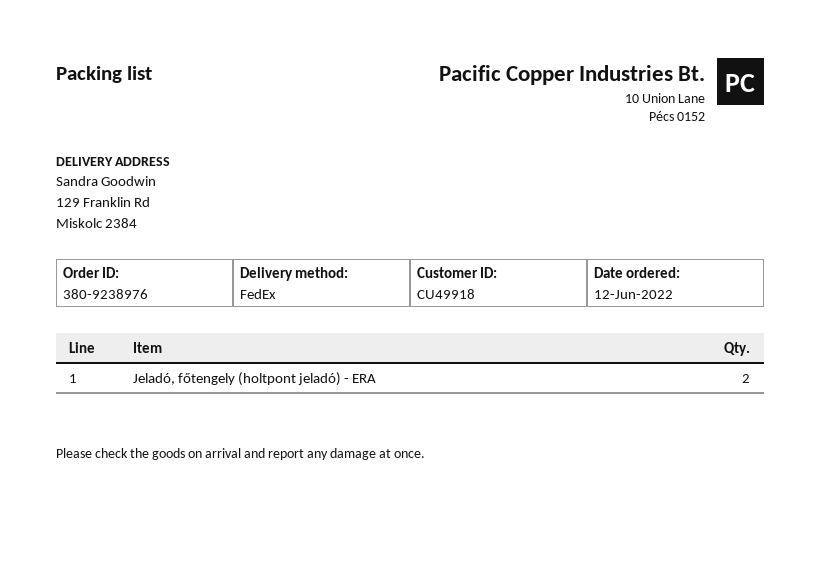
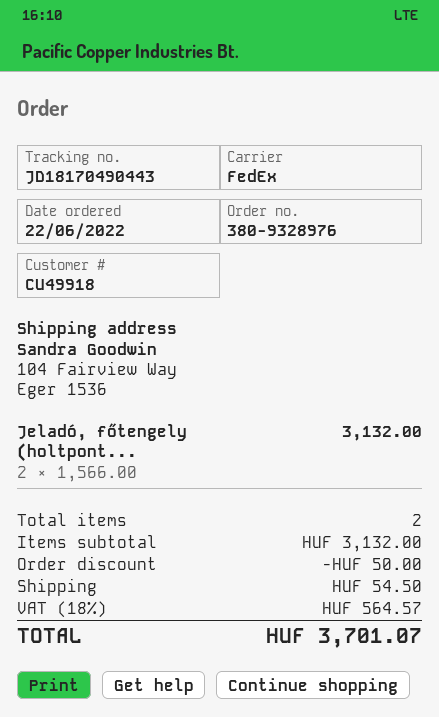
order number: 380-9238976 -> 380-9328976
order date: 2022-06-12 -> 2022-06-22
ship to: 129 Franklin Rd, Miskolc 2384 -> 104 Fairview Way, Eger 1536

